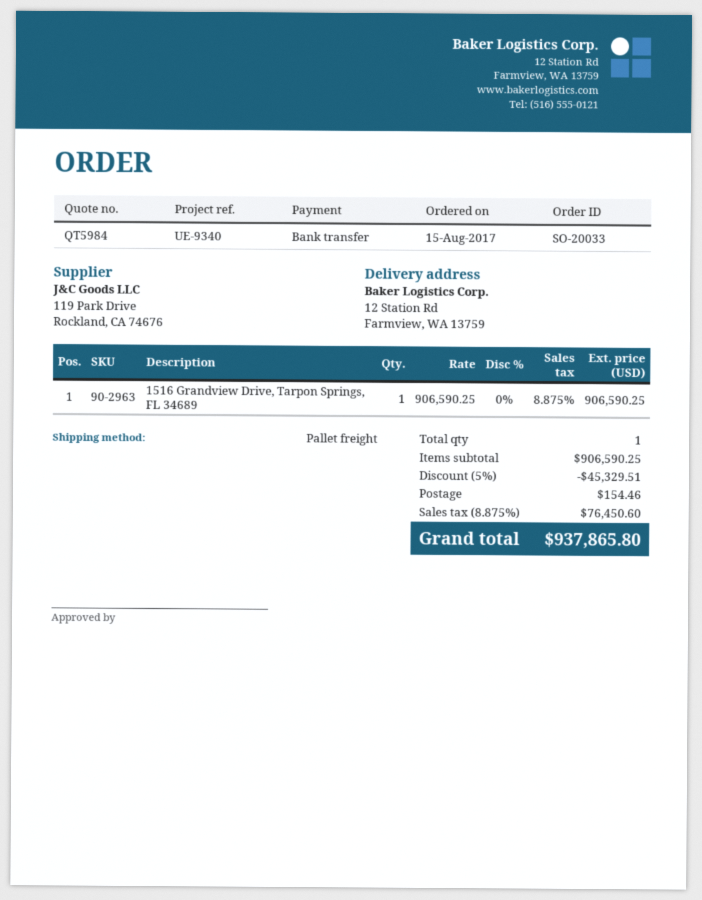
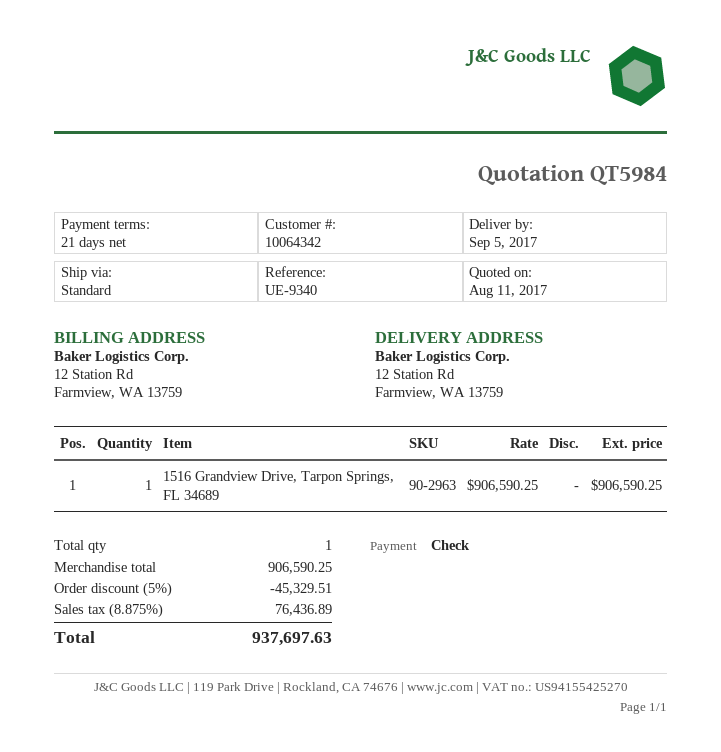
payment method: bank transfer -> cheque
shipping method: pallet freight -> standard
shipping: 154.46 -> none
tax: 8.875% = 76450.60 -> 8.875% = 76436.89
total: 937865.80 -> 937697.63

